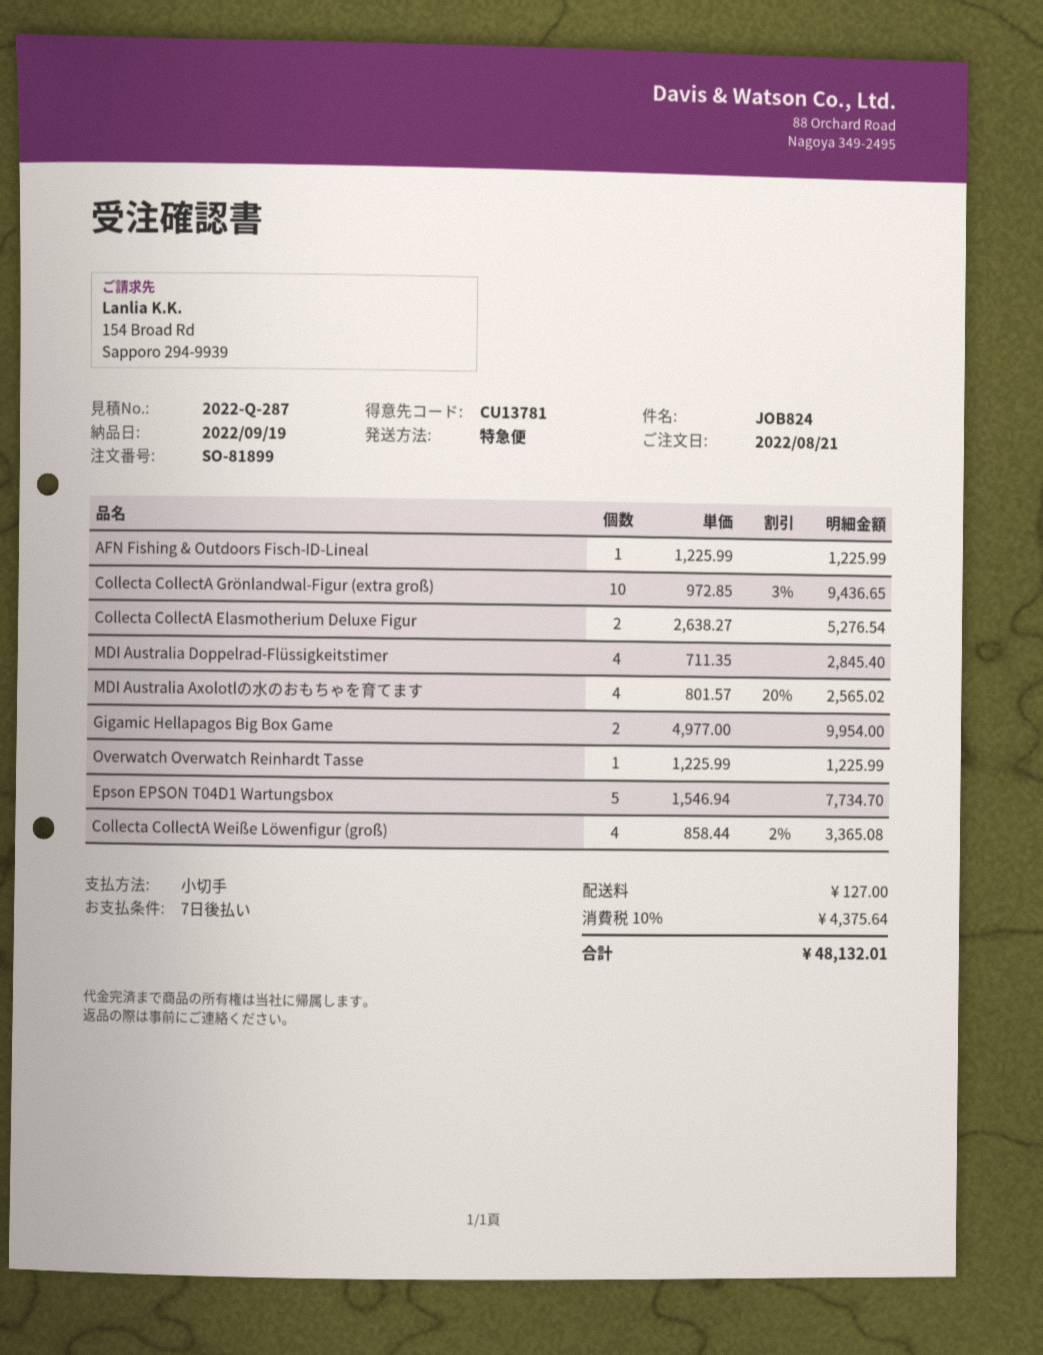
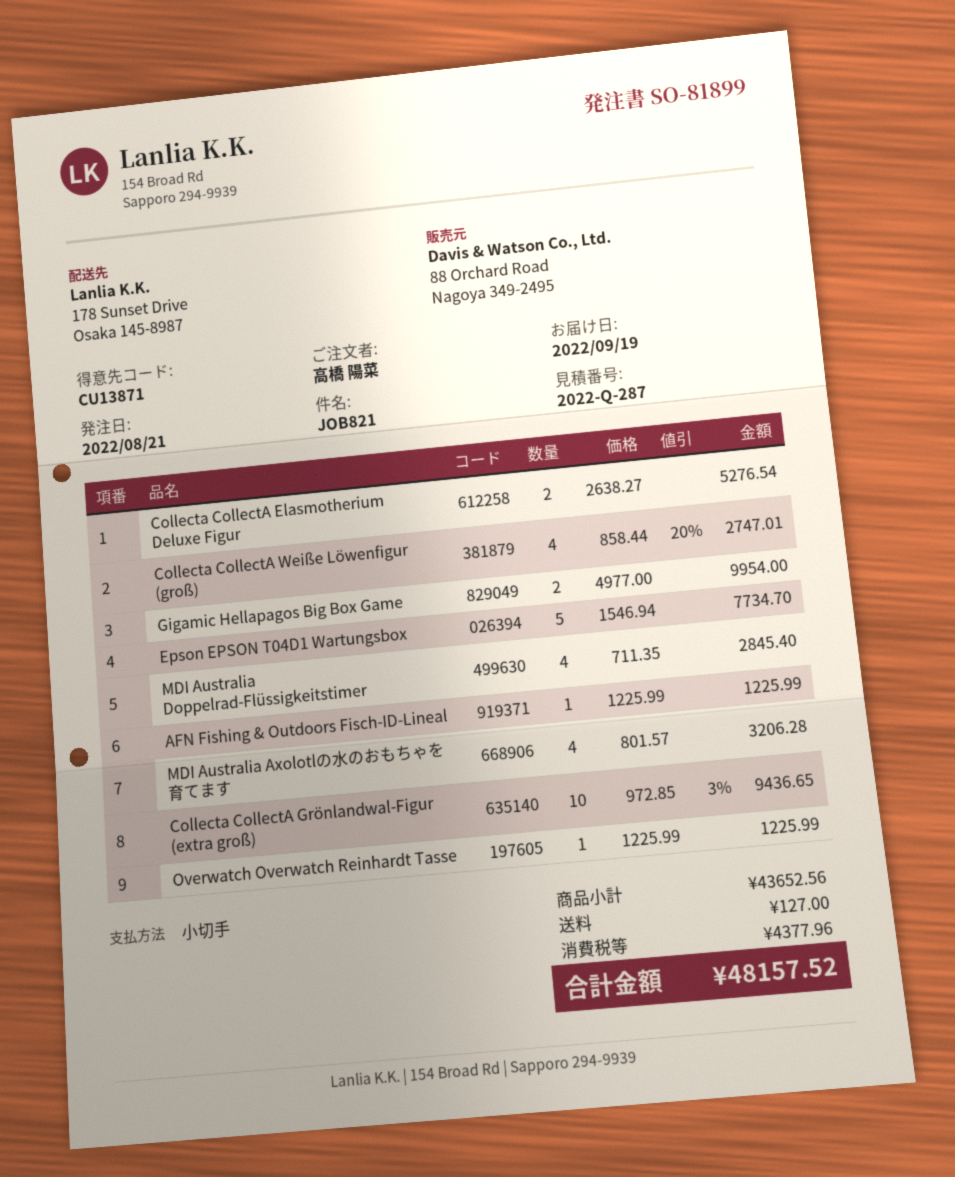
customer number: CU13781 -> CU13871
reference: JOB824 -> JOB821
MDI Australia Axolotlの水のおもちゃを育てます: 4 x 801.57 - 20% = 2565.02 -> 4 x 801.57 = 3206.28
Collecta CollectA Weiße Löwenfigur (groß): 4 x 858.44 - 2% = 3365.08 -> 4 x 858.44 - 20% = 2747.01
tax: 4375.64 -> 4377.96
total: 48132.01 -> 48157.52

